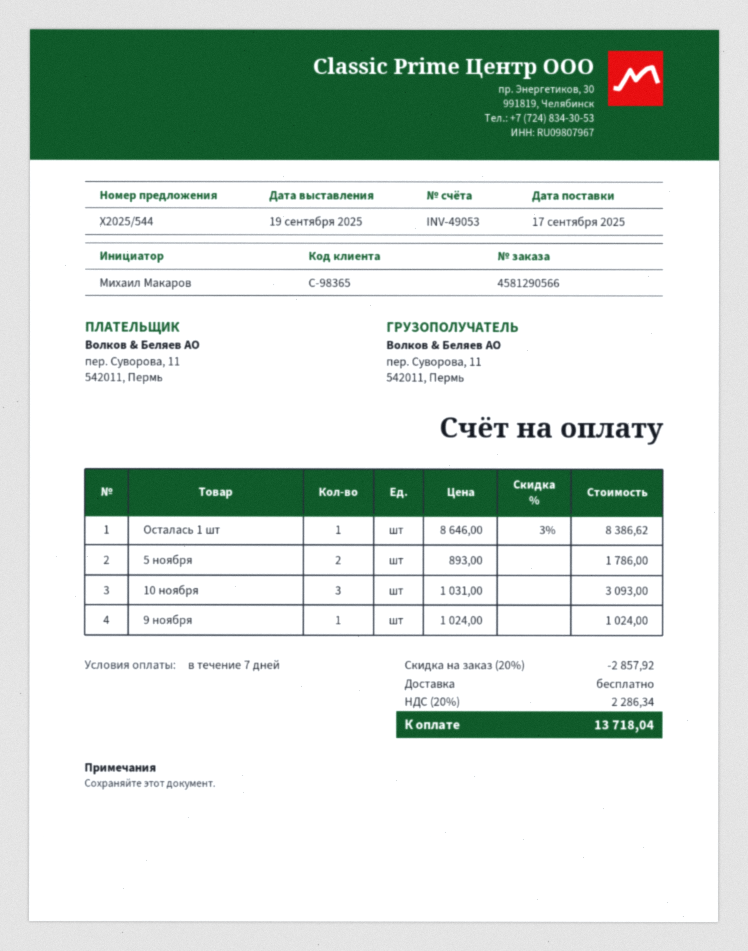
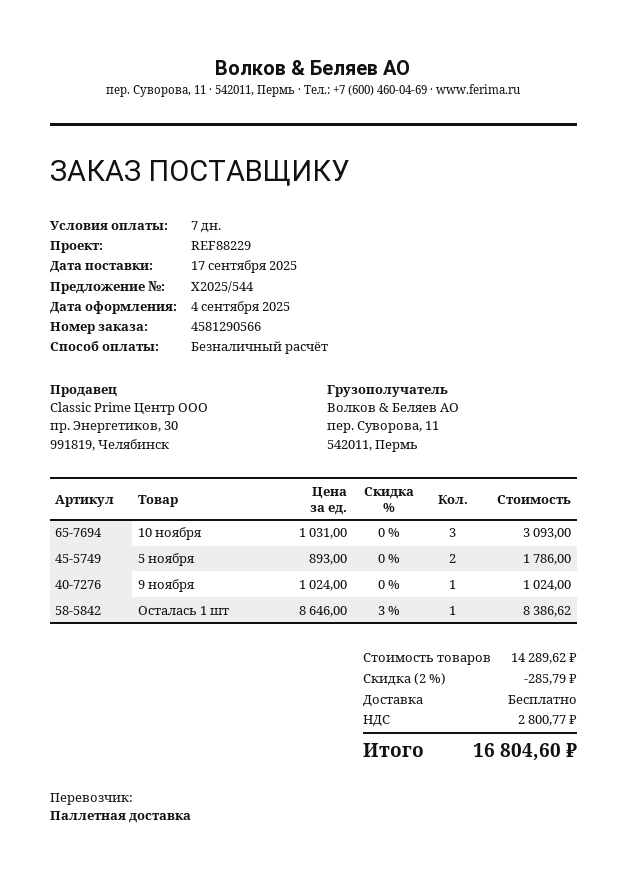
discount: 20% = 2857.92 -> 2% = 285.79
tax: 2286.34 -> 2800.77
total: 13718.04 -> 16804.60

